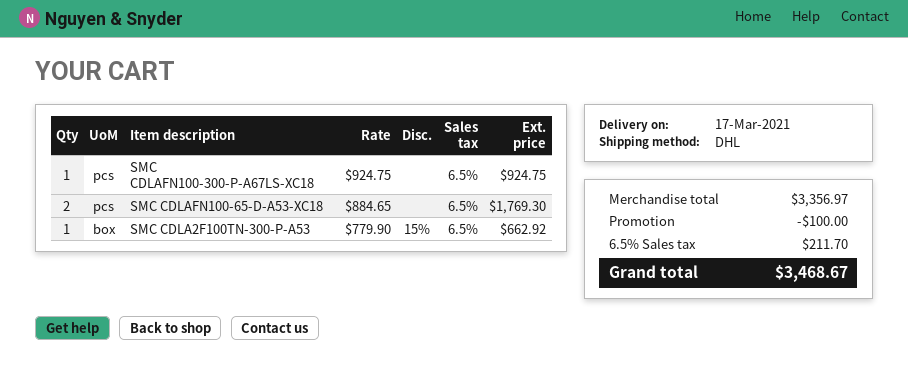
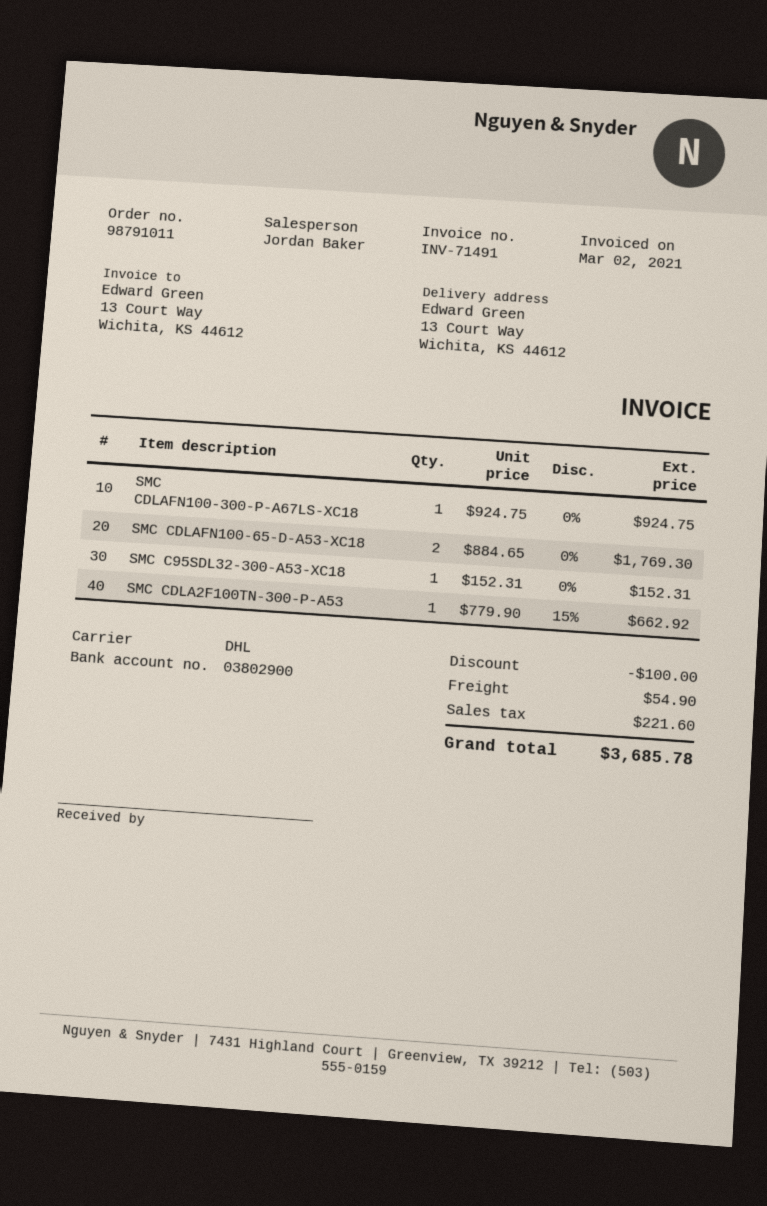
SMC C95SDL32-300-A53-XC18: none -> 1 x 152.31 = 152.31
shipping: none -> 54.90
tax: 211.70 -> 221.60
total: 3468.67 -> 3685.78

